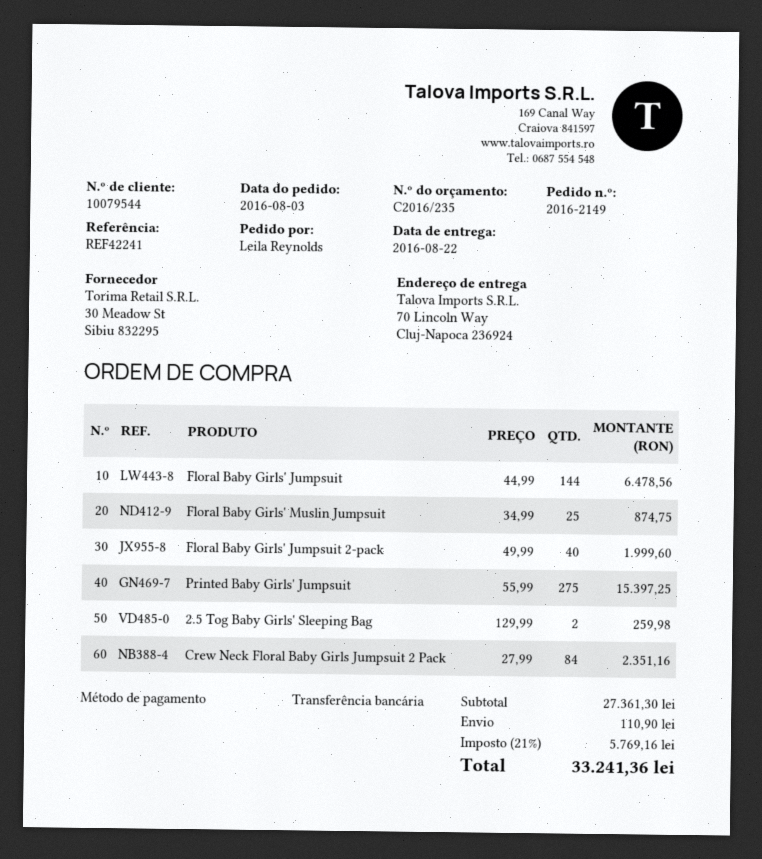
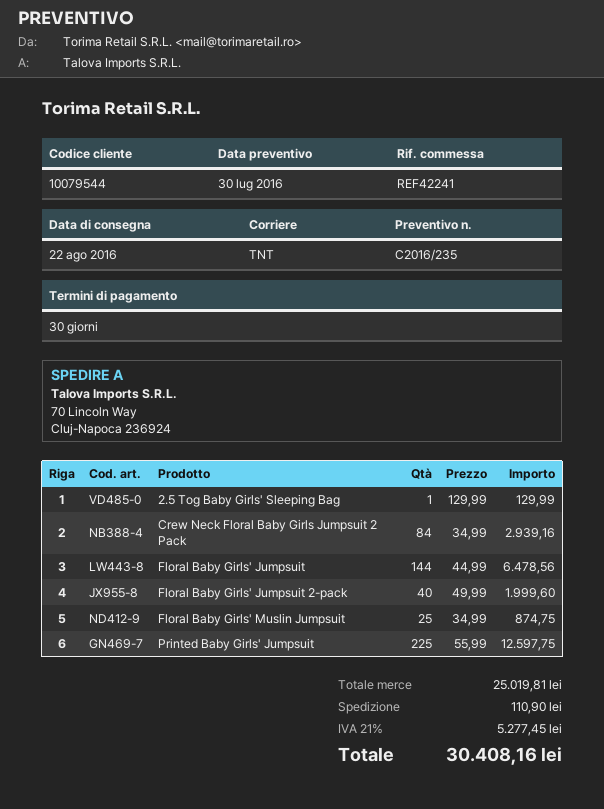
Printed Baby Girls' Jumpsuit: 275 x 55.99 = 15397.25 -> 225 x 55.99 = 12597.75
2.5 Tog Baby Girls' Sleeping Bag: 2 x 129.99 = 259.98 -> 1 x 129.99 = 129.99
Crew Neck Floral Baby Girls Jumpsuit 2 Pack: 84 x 27.99 = 2351.16 -> 84 x 34.99 = 2939.16
subtotal: 27361.30 -> 25019.81
tax: 21% = 5769.16 -> 21% = 5277.45
total: 33241.36 -> 30408.16

